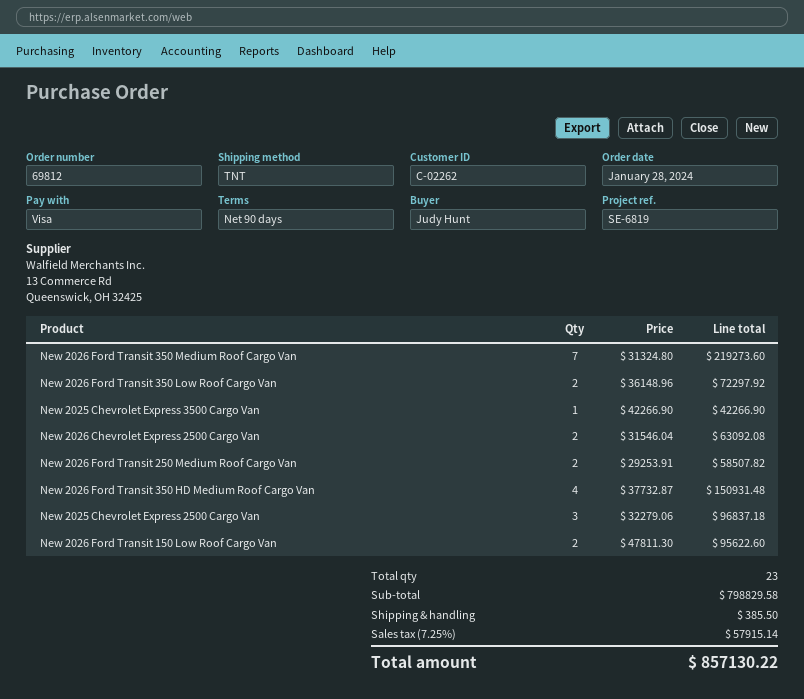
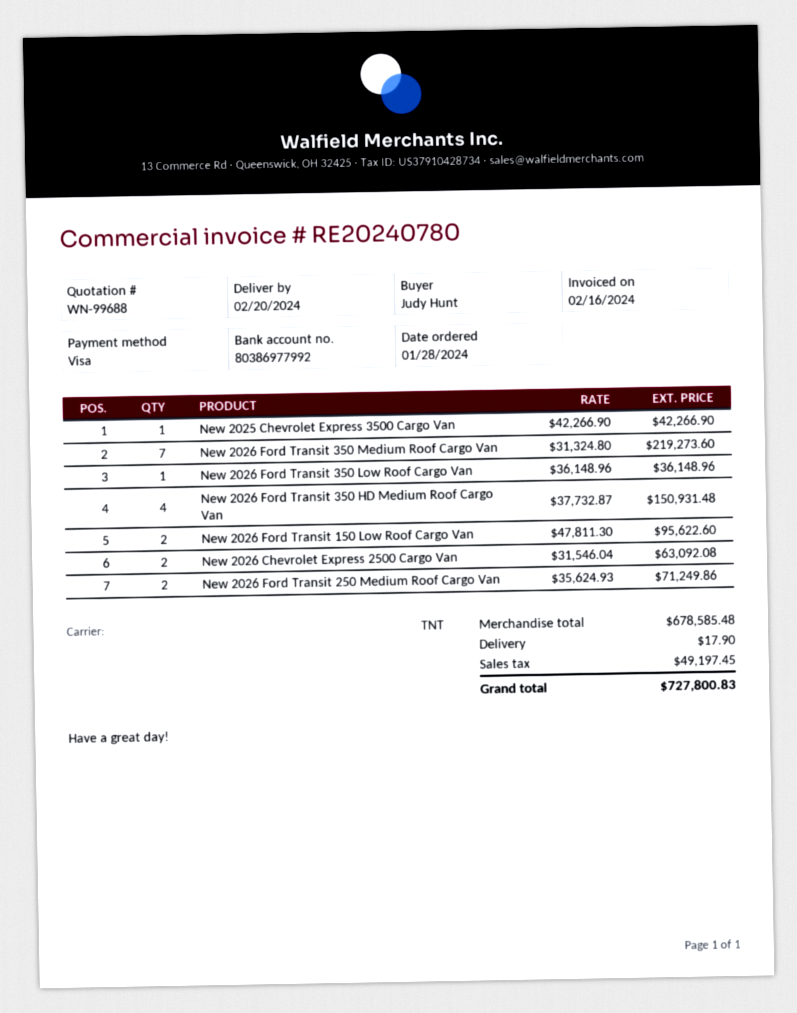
New 2026 Ford Transit 350 Low Roof Cargo Van: 2 x 36148.96 = 72297.92 -> 1 x 36148.96 = 36148.96
New 2026 Ford Transit 250 Medium Roof Cargo Van: 2 x 29253.91 = 58507.82 -> 2 x 35624.93 = 71249.86
New 2025 Chevrolet Express 2500 Cargo Van: 3 x 32279.06 = 96837.18 -> none
subtotal: 798829.58 -> 678585.48
shipping: 385.50 -> 17.90
tax: 57915.14 -> 49197.45
total: 857130.22 -> 727800.83

